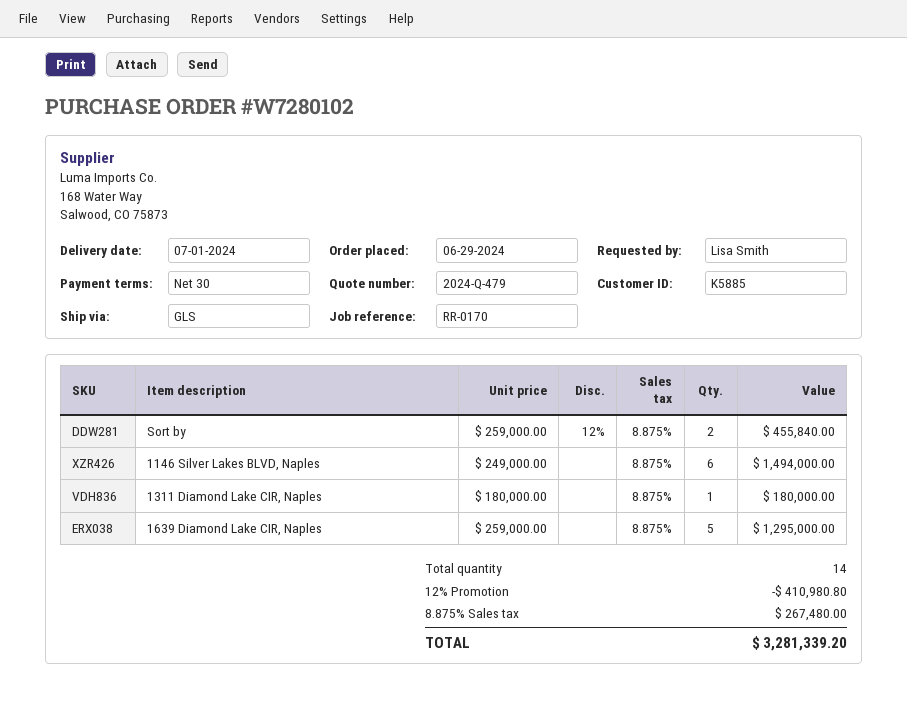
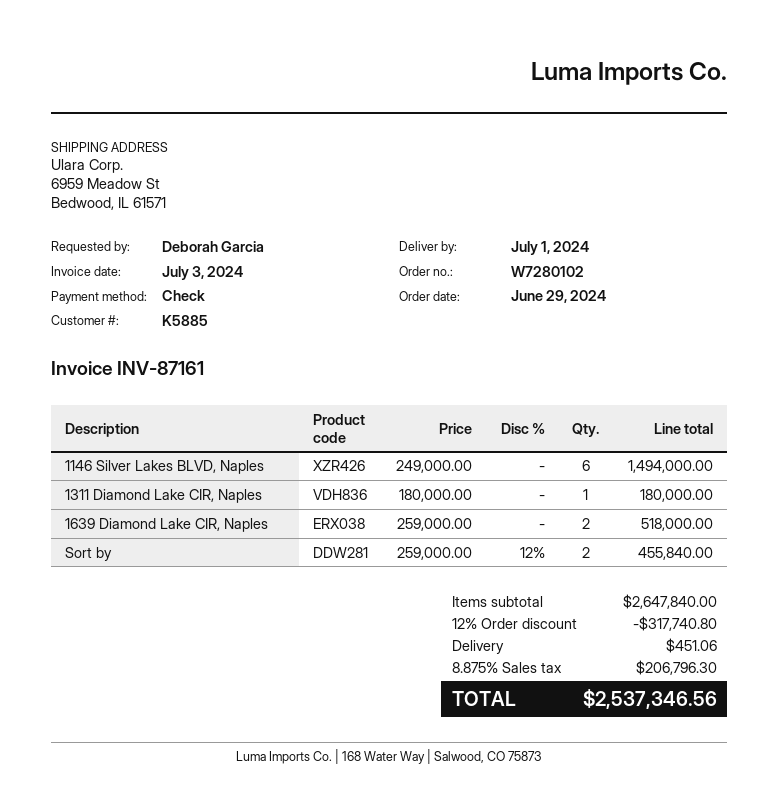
ordered by: Lisa Smith -> Deborah Garcia
1639 Diamond Lake CIR, Naples: 5 x 259000.00 = 1295000.00 -> 2 x 259000.00 = 518000.00
discount: 12% = 410980.80 -> 12% = 317740.80
shipping: none -> 451.06
tax: 8.875% = 267480.00 -> 8.875% = 206796.30
total: 3281339.20 -> 2537346.56

